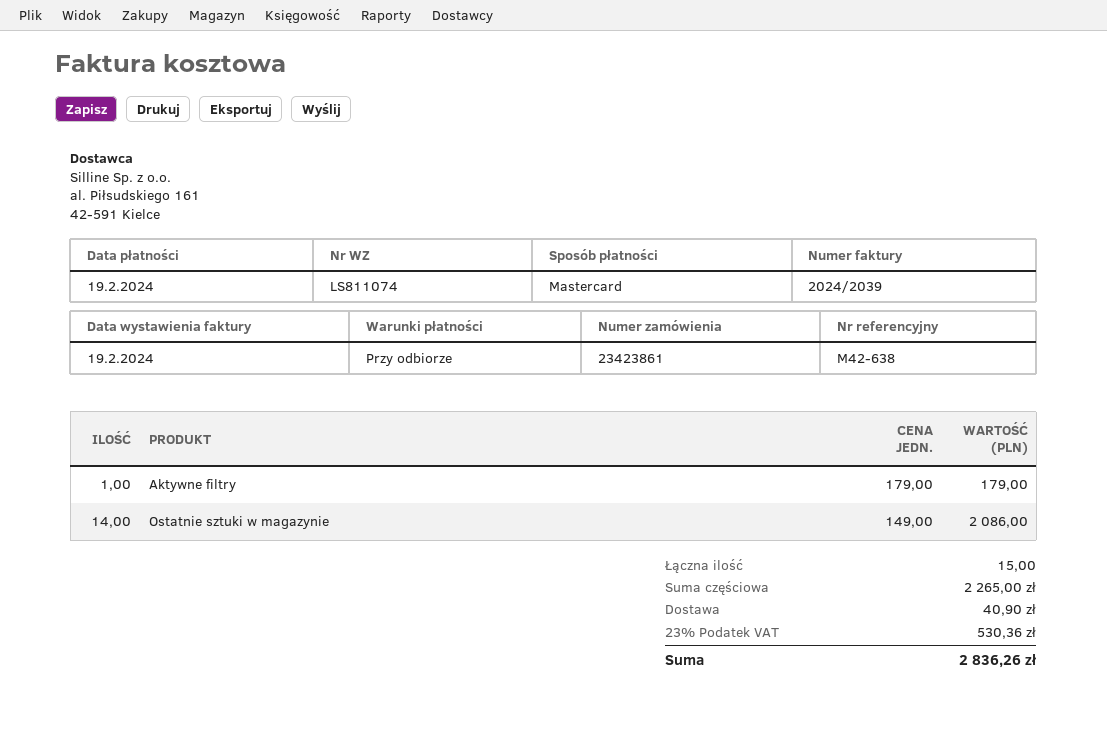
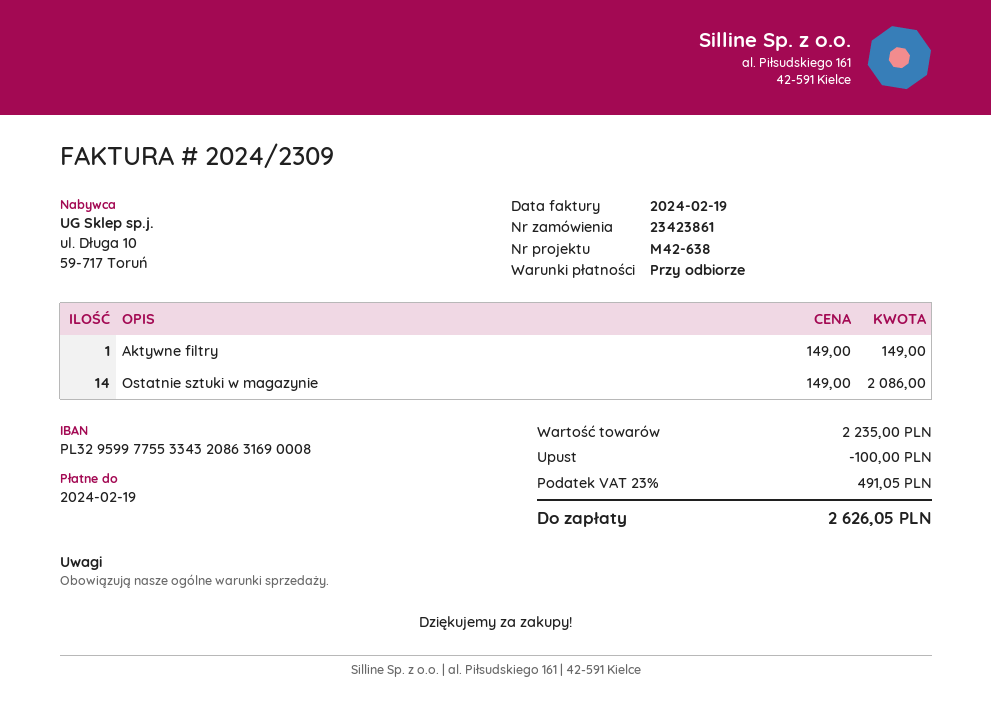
invoice number: 2024/2039 -> 2024/2309
Aktywne filtry: 1 x 179.00 = 179.00 -> 1 x 149.00 = 149.00
subtotal: 2265.00 -> 2235.00
discount: none -> 100.00
shipping: 40.90 -> none
tax: 23% = 530.36 -> 23% = 491.05
total: 2836.26 -> 2626.05

